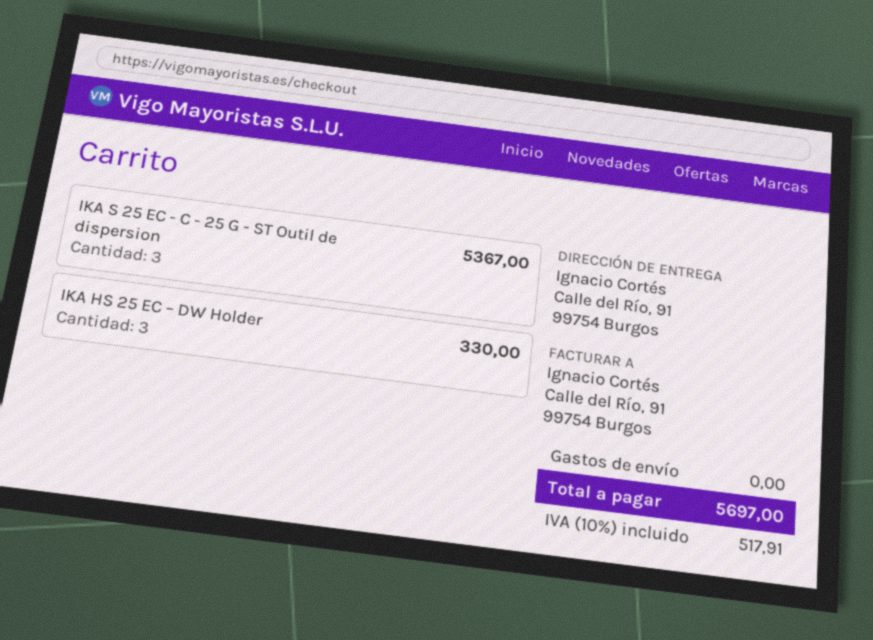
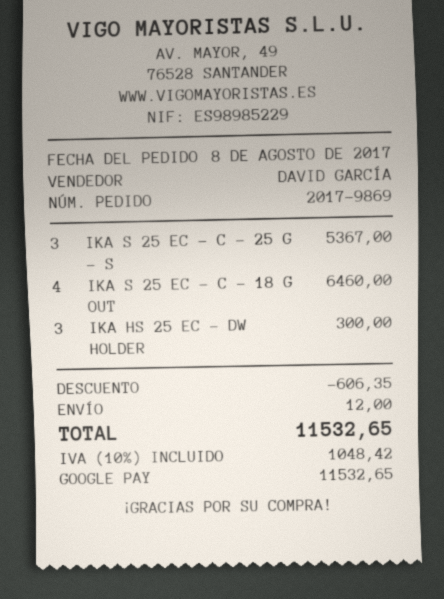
IKA HS 25 EC – DW Holder: 3 for 330.00 -> 3 for 300.00
IKA S 25 EC - C - 18 G OUT: none -> 4 for 6460.00
discount: none -> 606.35
shipping: 0.00 -> 12.00
tax: 10% = 517.91 -> 10% = 1048.42
total: 5697.00 -> 11532.65

